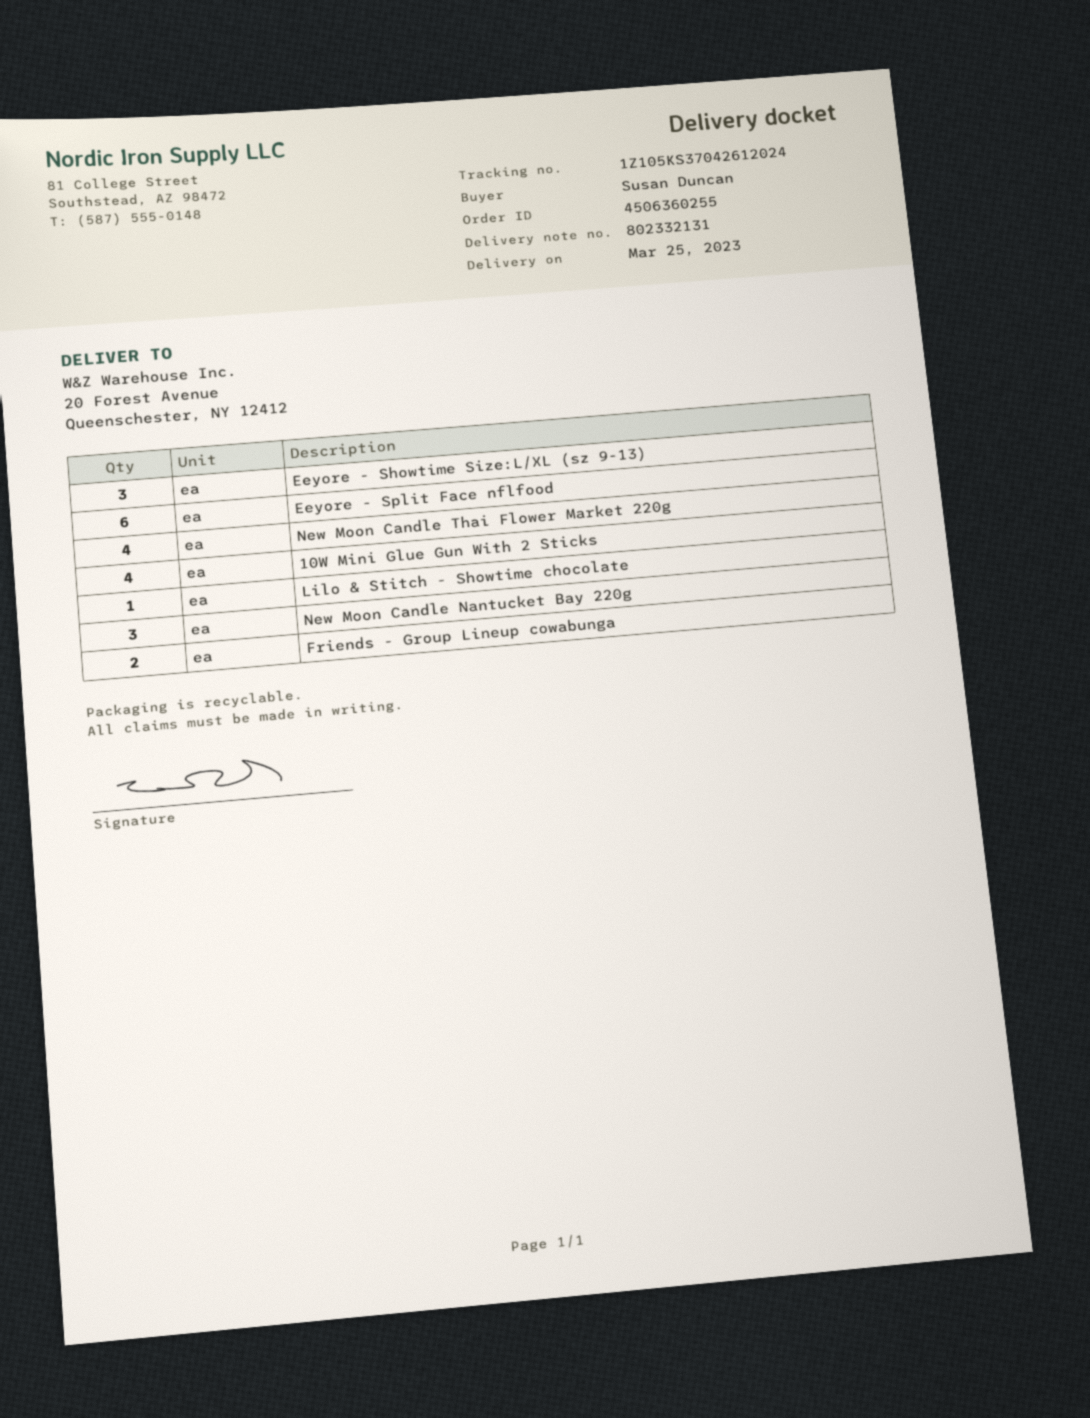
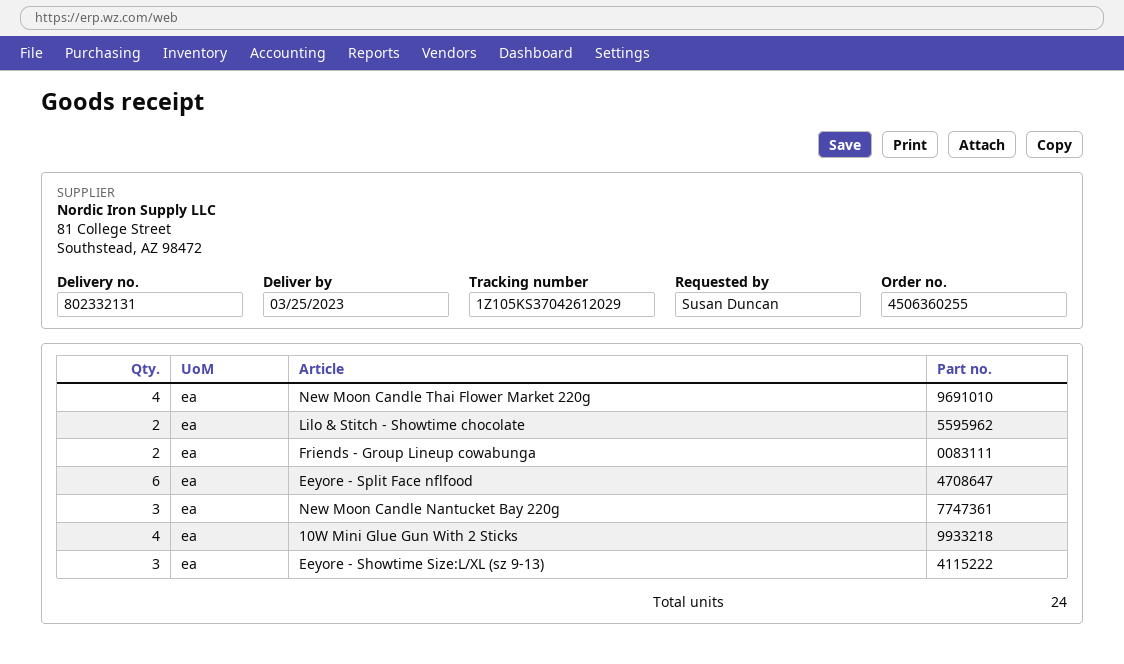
tracking number: 1Z105KS37042612024 -> 1Z105KS37042612029
Lilo & Stitch - Showtime chocolate: 1 -> 2

